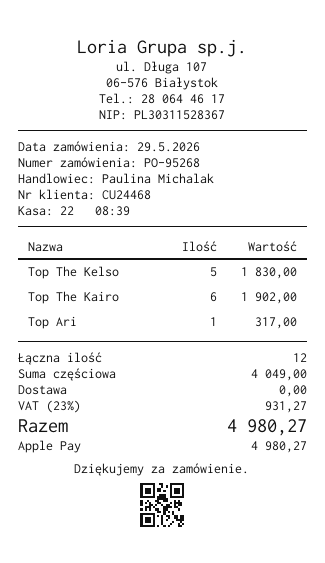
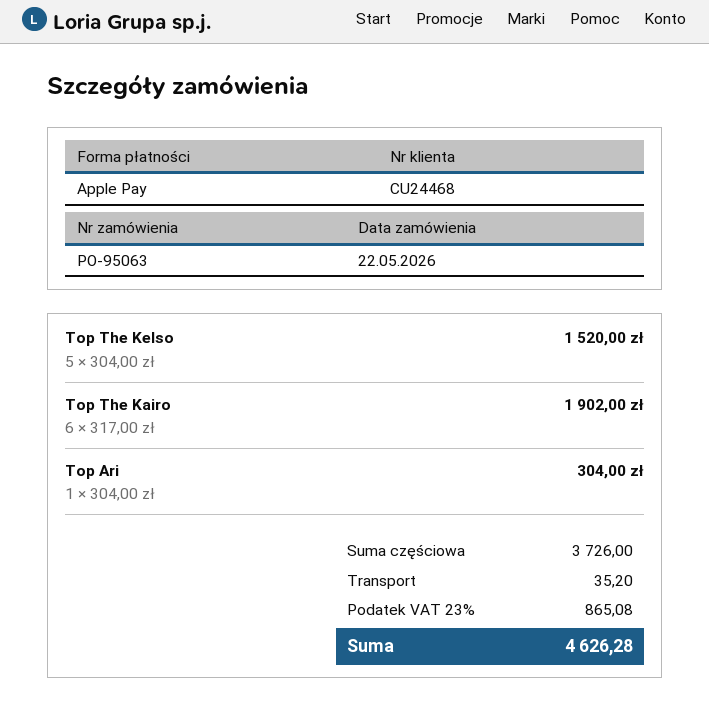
order number: PO-95268 -> PO-95063
order date: 2026-05-29 -> 2026-05-22
Top The Kelso: 5 for 1830.00 -> 5 for 1520.00
Top Ari: 1 for 317.00 -> 1 for 304.00
subtotal: 4049.00 -> 3726.00
shipping: 0.00 -> 35.20
tax: 23% = 931.27 -> 23% = 865.08
total: 4980.27 -> 4626.28

